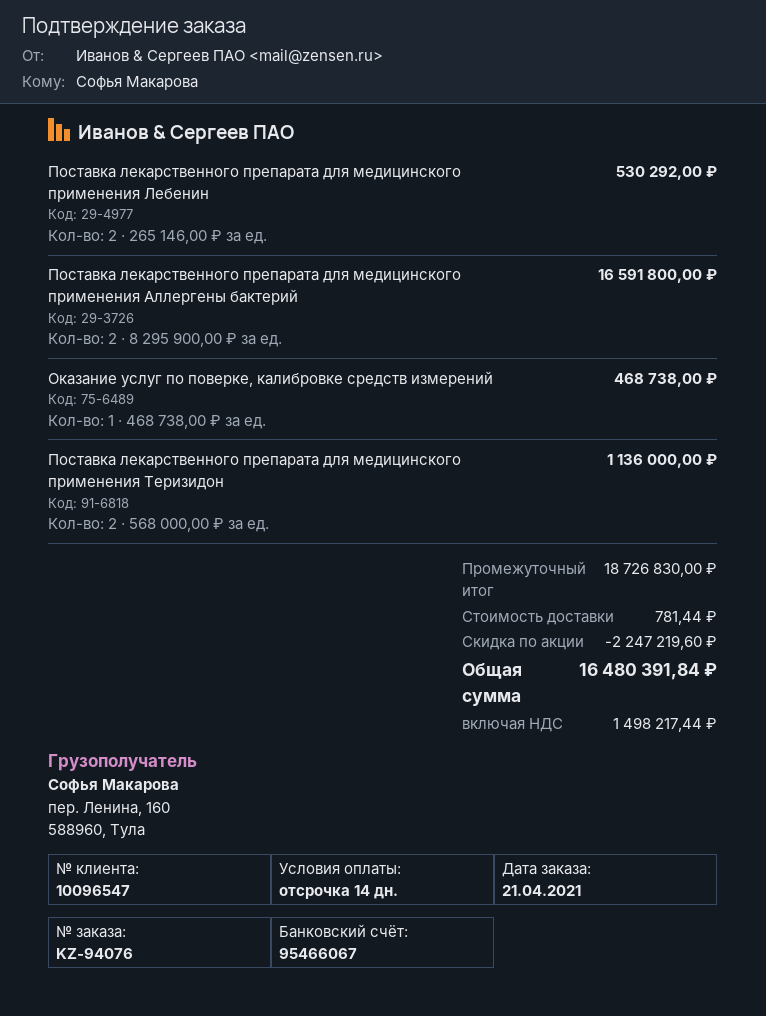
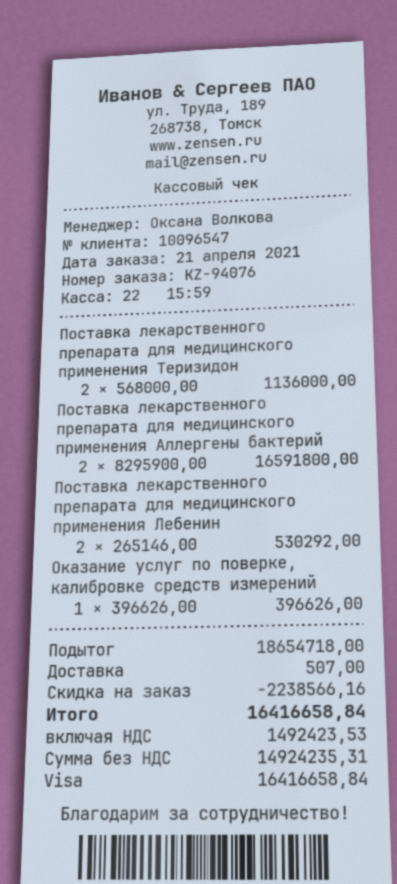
Оказание услуг по поверке, калибровке средств измерений: 1 x 468738.00 = 468738.00 -> 1 x 396626.00 = 396626.00
subtotal: 18726830.00 -> 18654718.00
discount: 2247219.60 -> 2238566.16
shipping: 781.44 -> 507.00
tax: 1498217.44 -> 1492423.53
total: 16480391.84 -> 16416658.84

